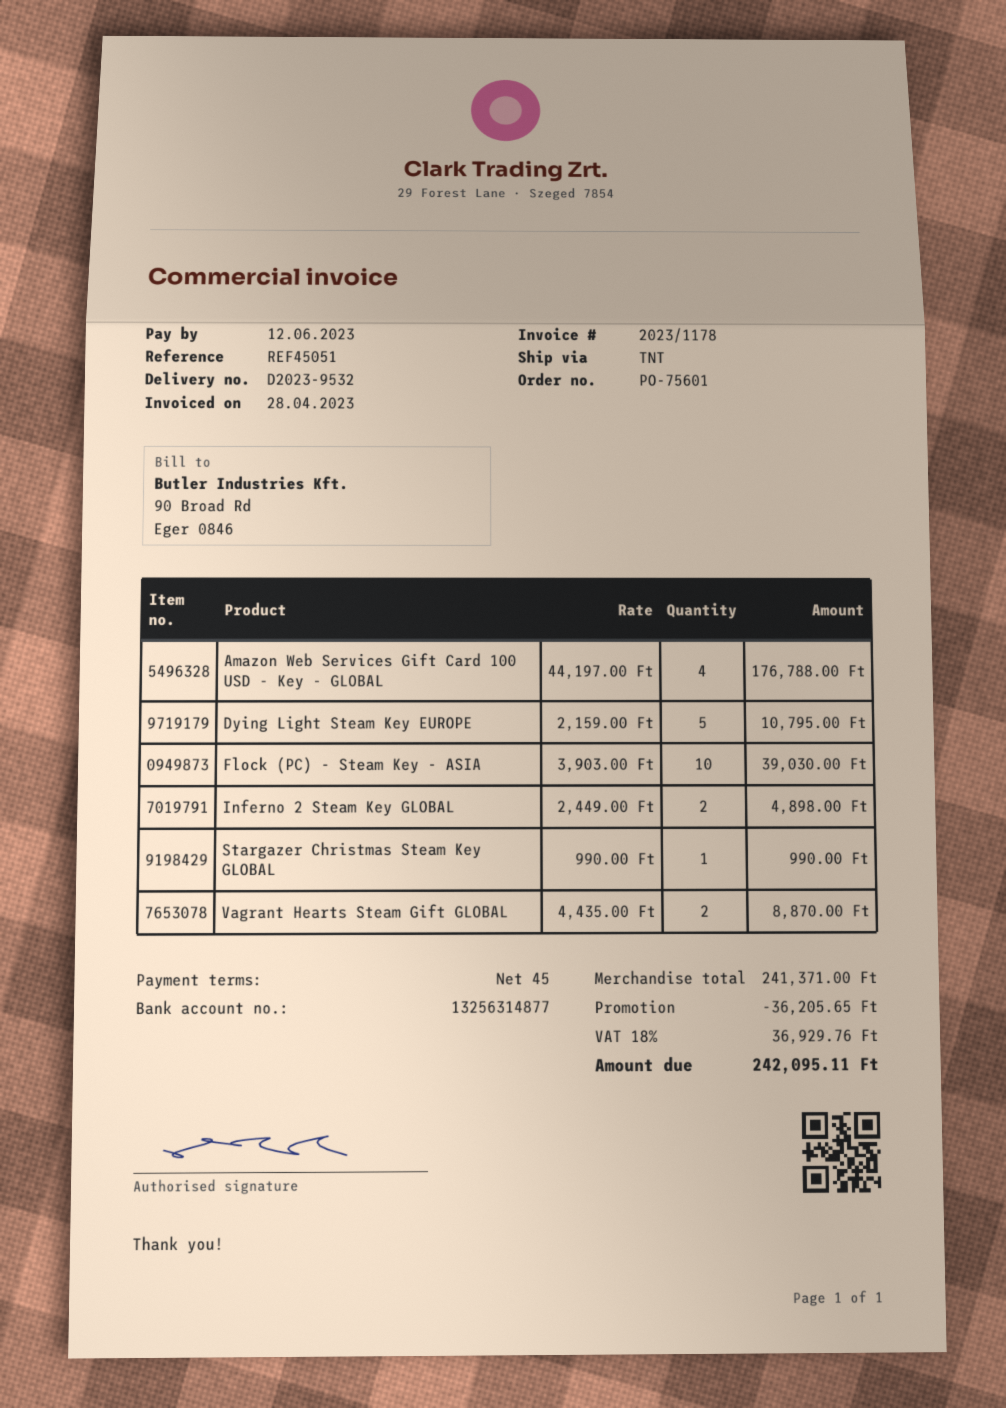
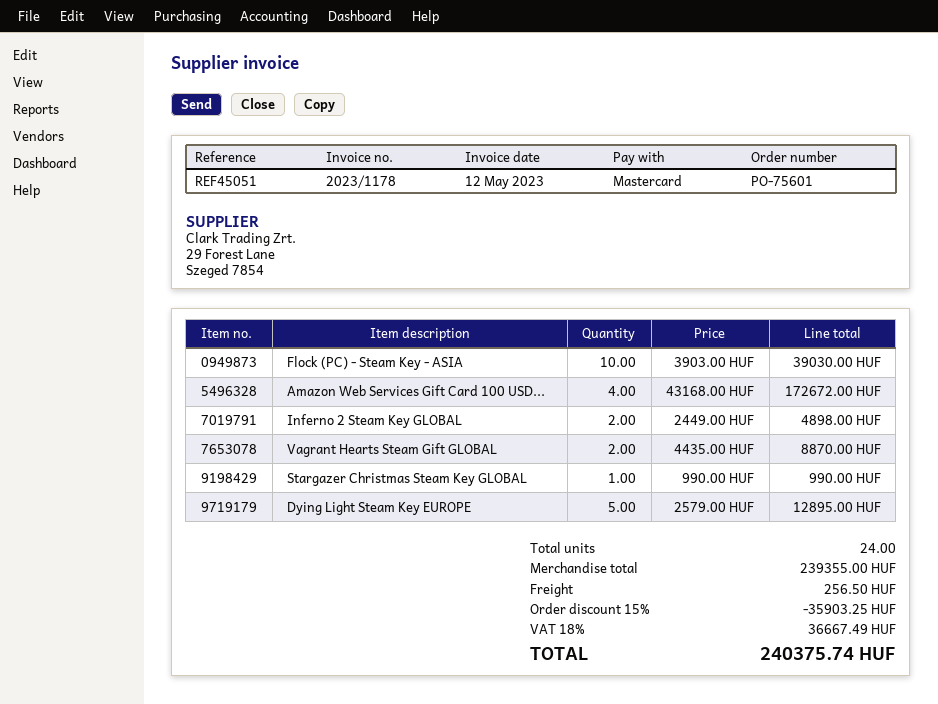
invoice date: 2023-04-28 -> 2023-05-12
Amazon Web Services Gift Card 100 USD - Key - GLOBAL: 4 x 44197.00 = 176788.00 -> 4 x 43168.00 = 172672.00
Dying Light Steam Key EUROPE: 5 x 2159.00 = 10795.00 -> 5 x 2579.00 = 12895.00
subtotal: 241371.00 -> 239355.00
discount: 36205.65 -> 35903.25
shipping: none -> 256.50
tax: 18% = 36929.76 -> 18% = 36667.49
total: 242095.11 -> 240375.74

